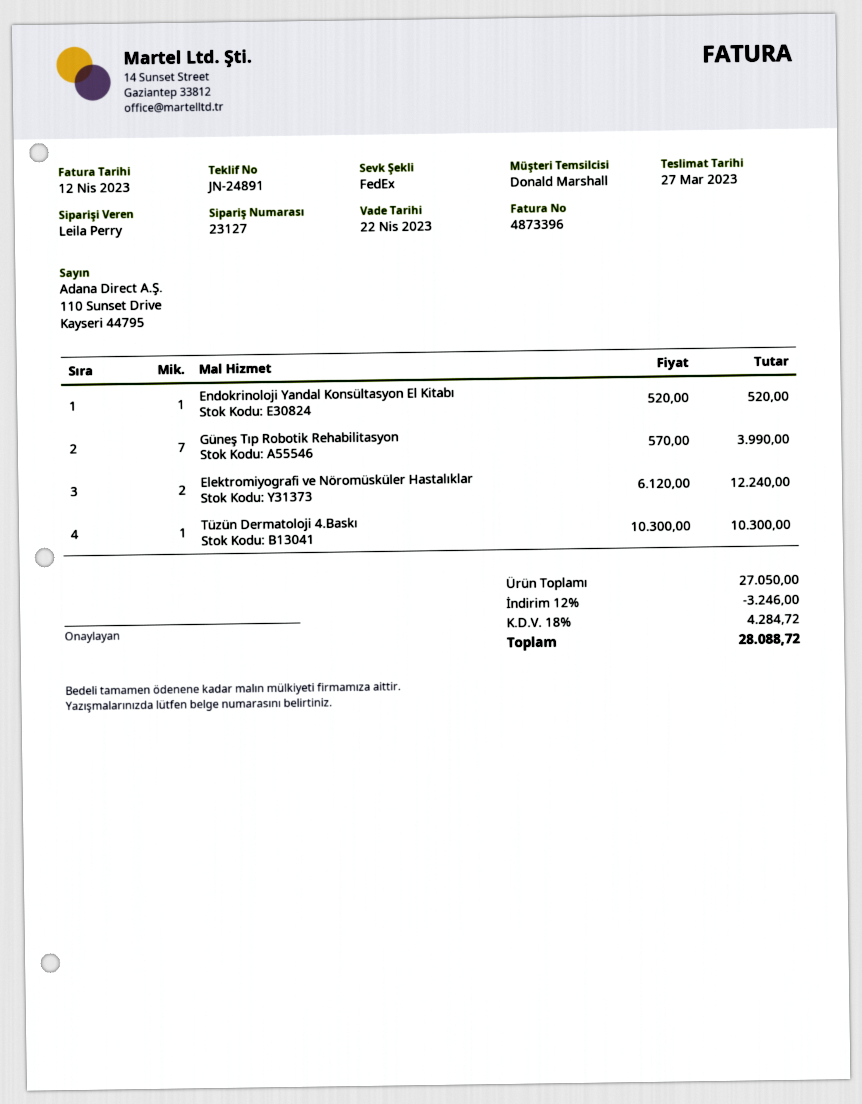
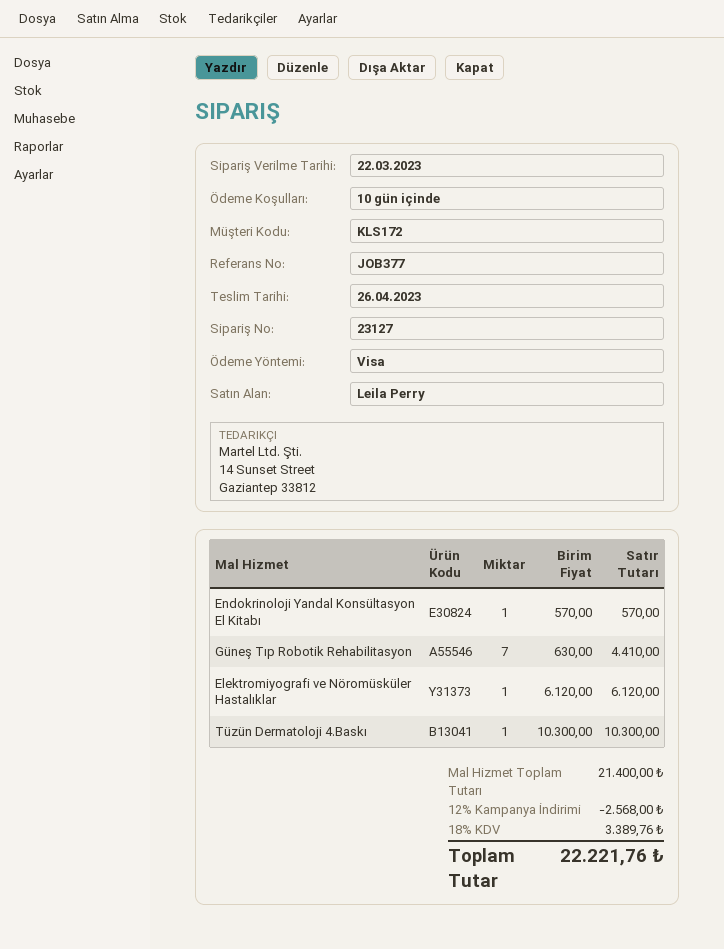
delivery date: 2023-03-27 -> 2023-04-26
Endokrinoloji Yandal Konsültasyon El Kitabı: 1 x 520.00 = 520.00 -> 1 x 570.00 = 570.00
Güneş Tıp Robotik Rehabilitasyon: 7 x 570.00 = 3990.00 -> 7 x 630.00 = 4410.00
Elektromiyografi ve Nöromüsküler Hastalıklar: 2 x 6120.00 = 12240.00 -> 1 x 6120.00 = 6120.00
subtotal: 27050.00 -> 21400.00
discount: 12% = 3246.00 -> 12% = 2568.00
tax: 18% = 4284.72 -> 18% = 3389.76
total: 28088.72 -> 22221.76

